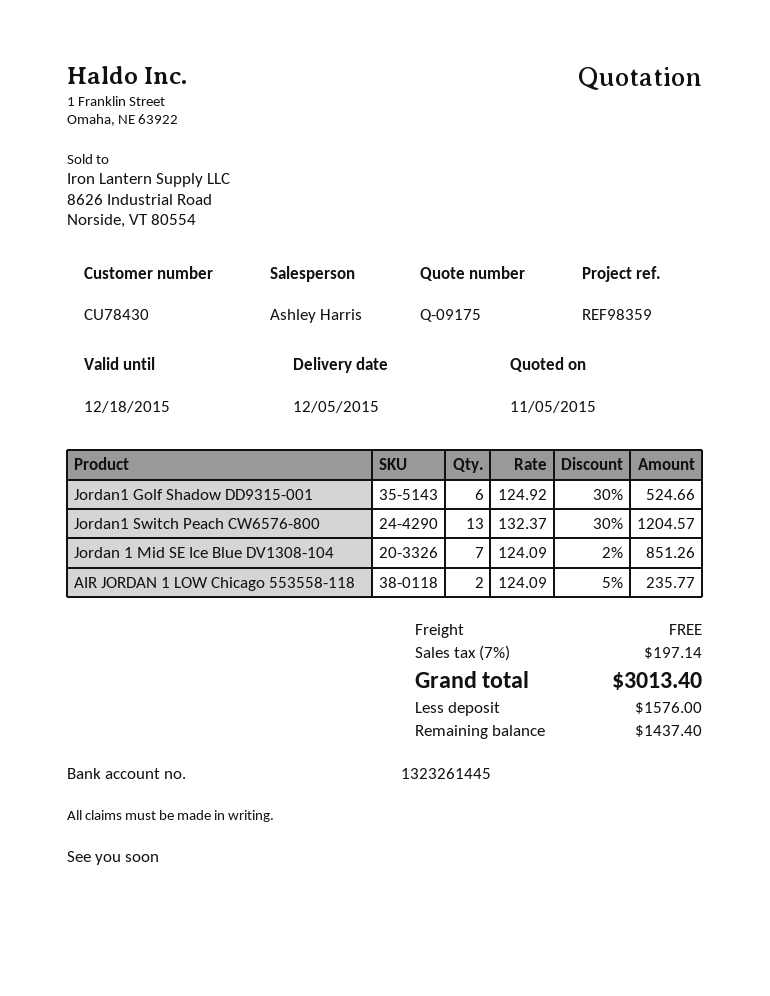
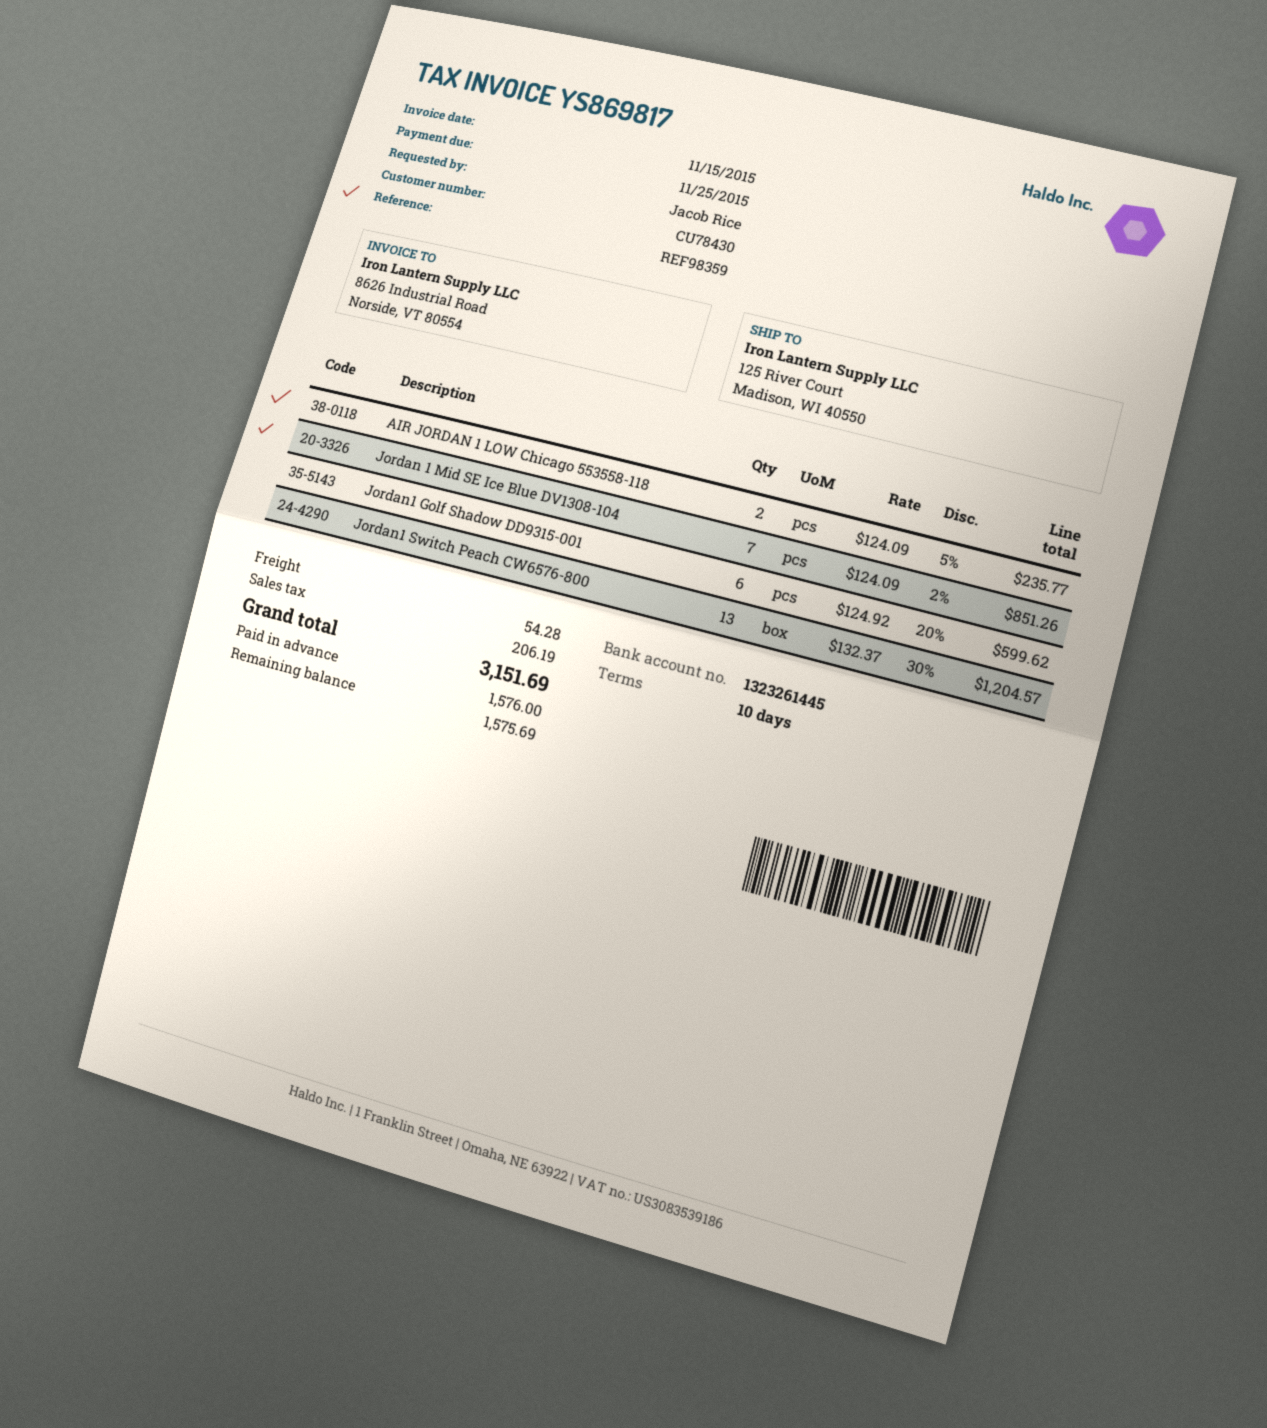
Jordan1 Golf Shadow DD9315-001: 6 x 124.92 - 30% = 524.66 -> 6 x 124.92 - 20% = 599.62
shipping: 0.00 -> 54.28
tax: 197.14 -> 206.19
total: 3013.40 -> 3151.69
balance: 1437.40 -> 1575.69

